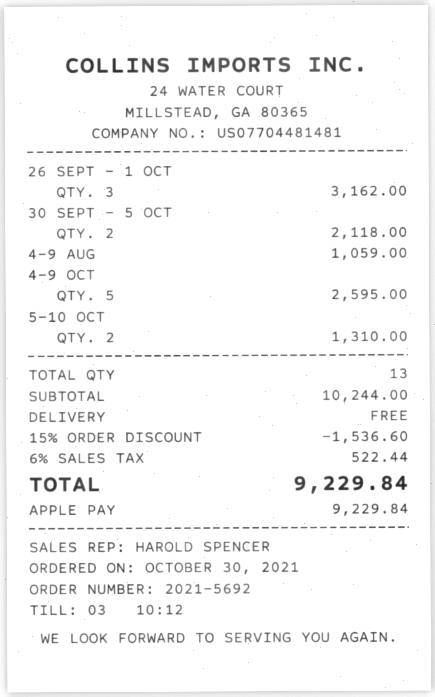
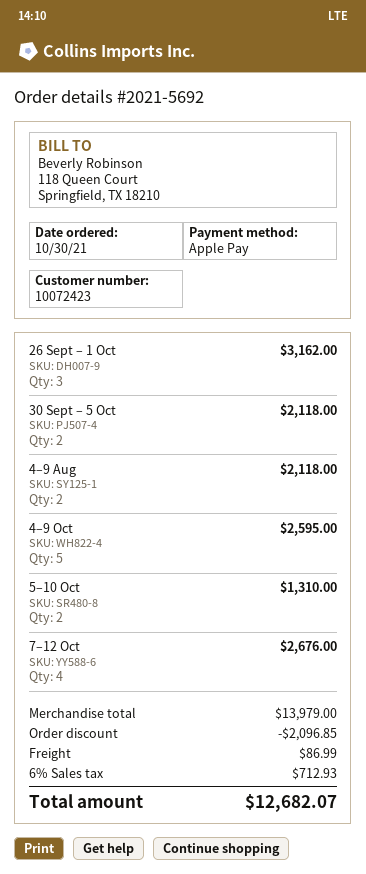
4–9 AUG: 1 for 1059.00 -> 2 for 2118.00
7–12 Oct: none -> 4 for 2676.00
subtotal: 10244.00 -> 13979.00
discount: 1536.60 -> 2096.85
shipping: 0.00 -> 86.99
tax: 6% = 522.44 -> 6% = 712.93
total: 9229.84 -> 12682.07

